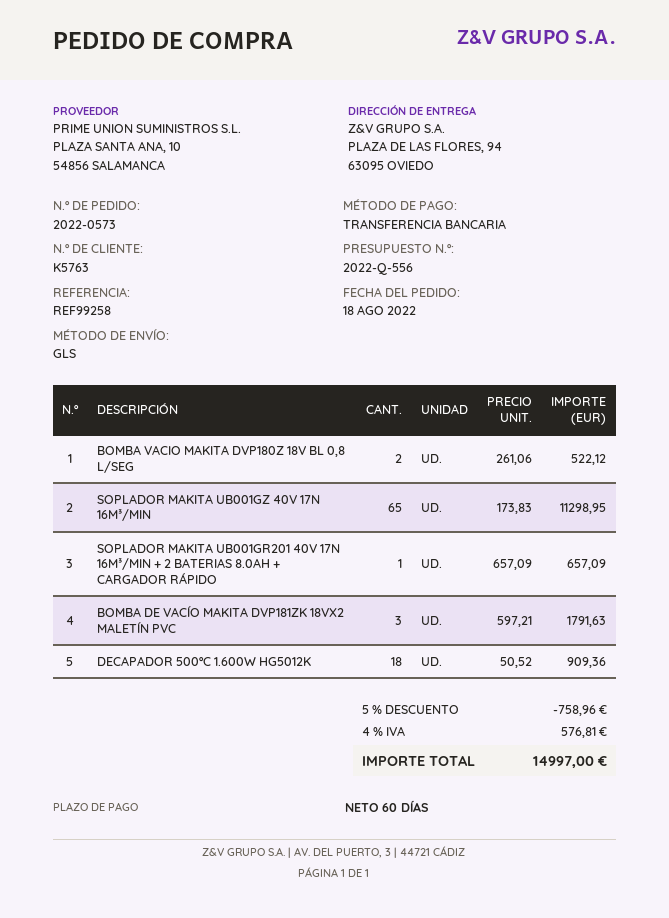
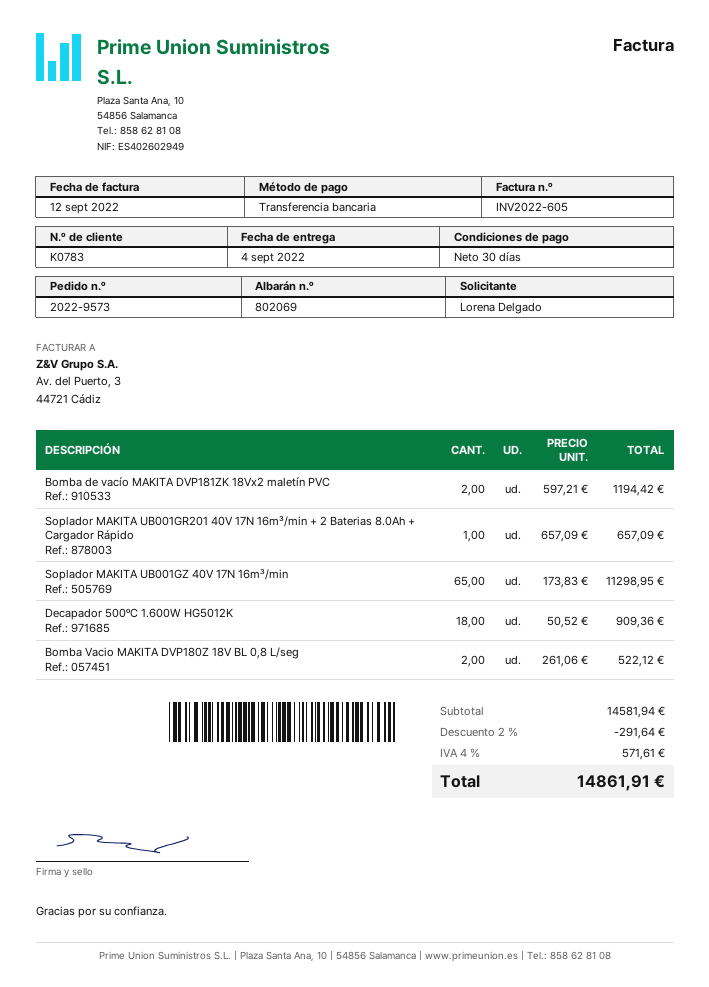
order number: 2022-0573 -> 2022-9573
payment terms: 60 days -> 30 days
customer number: K5763 -> K0783
BOMBA DE VACÍO MAKITA DVP181ZK 18VX2 MALETÍN PVC: 3 x 597.21 = 1791.63 -> 2 x 597.21 = 1194.42
discount: 5% = 758.96 -> 2% = 291.64
tax: 4% = 576.81 -> 4% = 571.61
total: 14997.00 -> 14861.91

